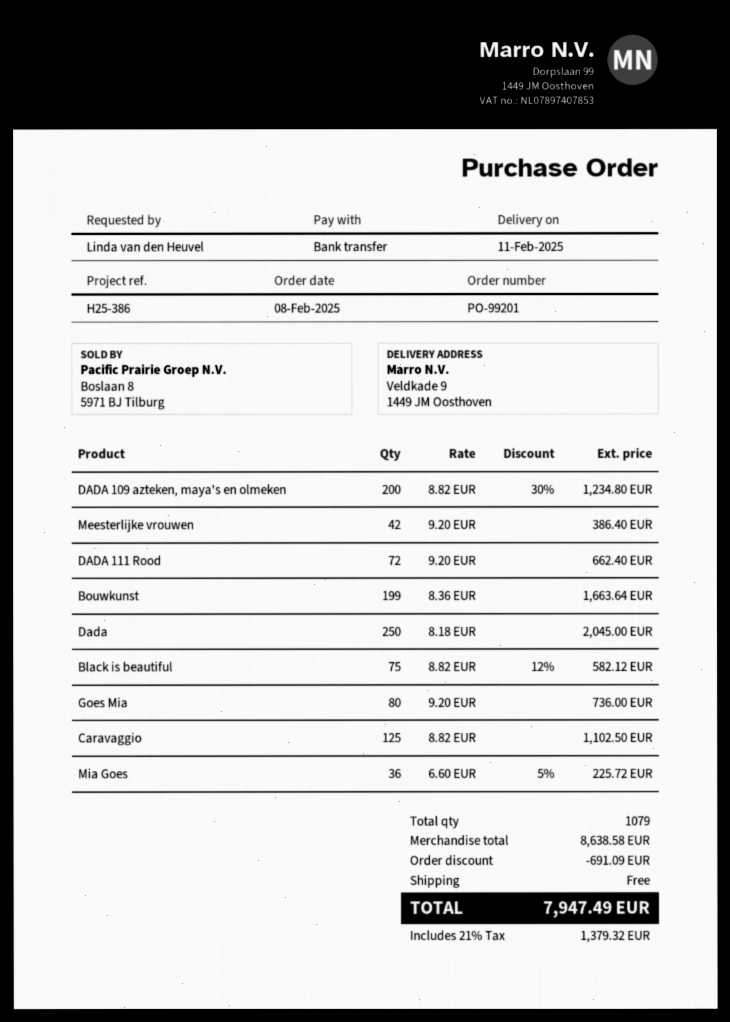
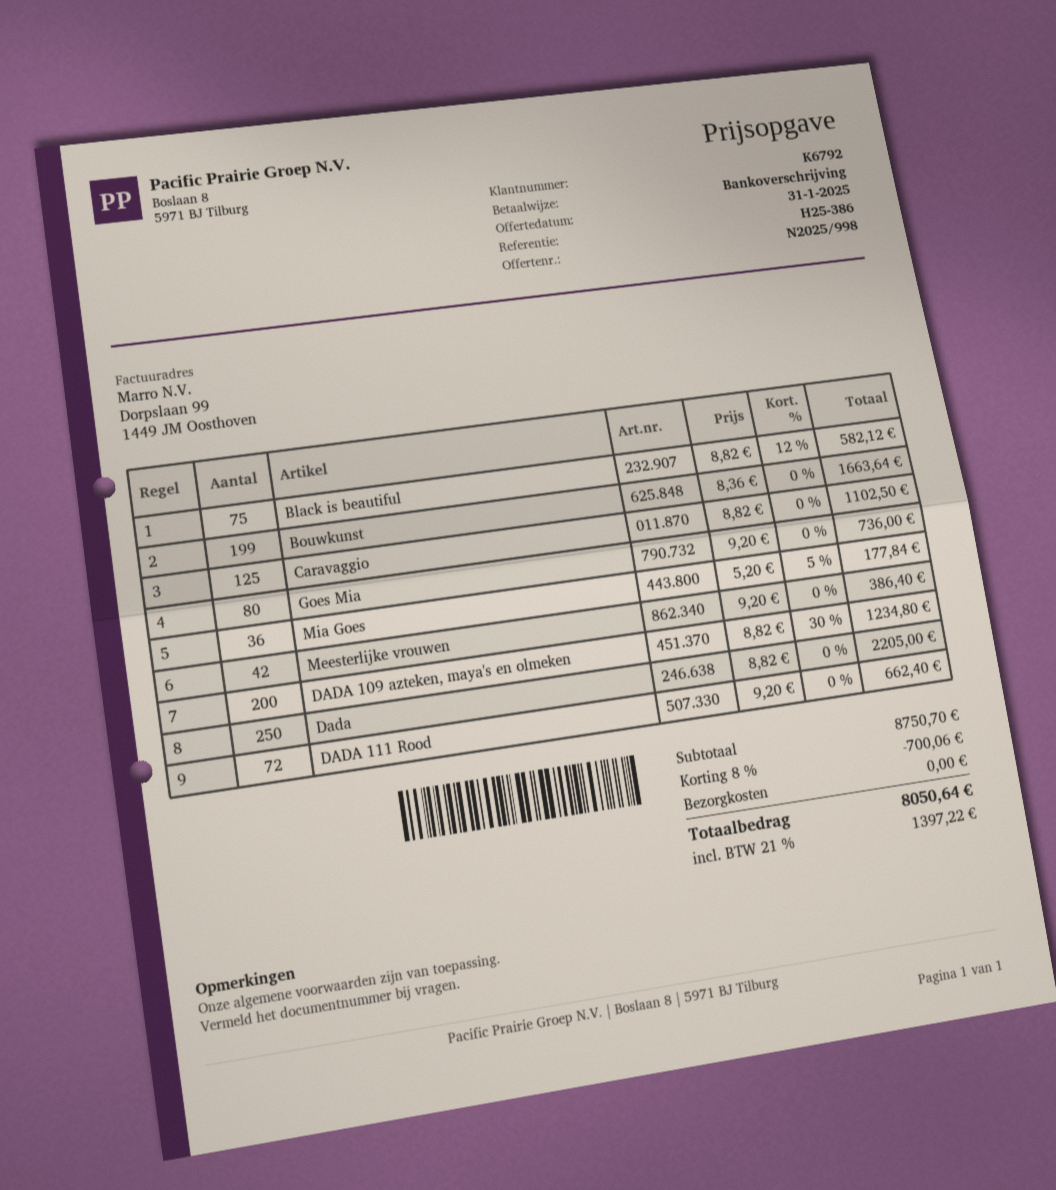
Dada: 250 x 8.18 = 2045.00 -> 250 x 8.82 = 2205.00
Mia Goes: 36 x 6.60 - 5% = 225.72 -> 36 x 5.20 - 5% = 177.84
subtotal: 8638.58 -> 8750.70
discount: 691.09 -> 700.06
tax: 21% = 1379.32 -> 21% = 1397.22
total: 7947.49 -> 8050.64

